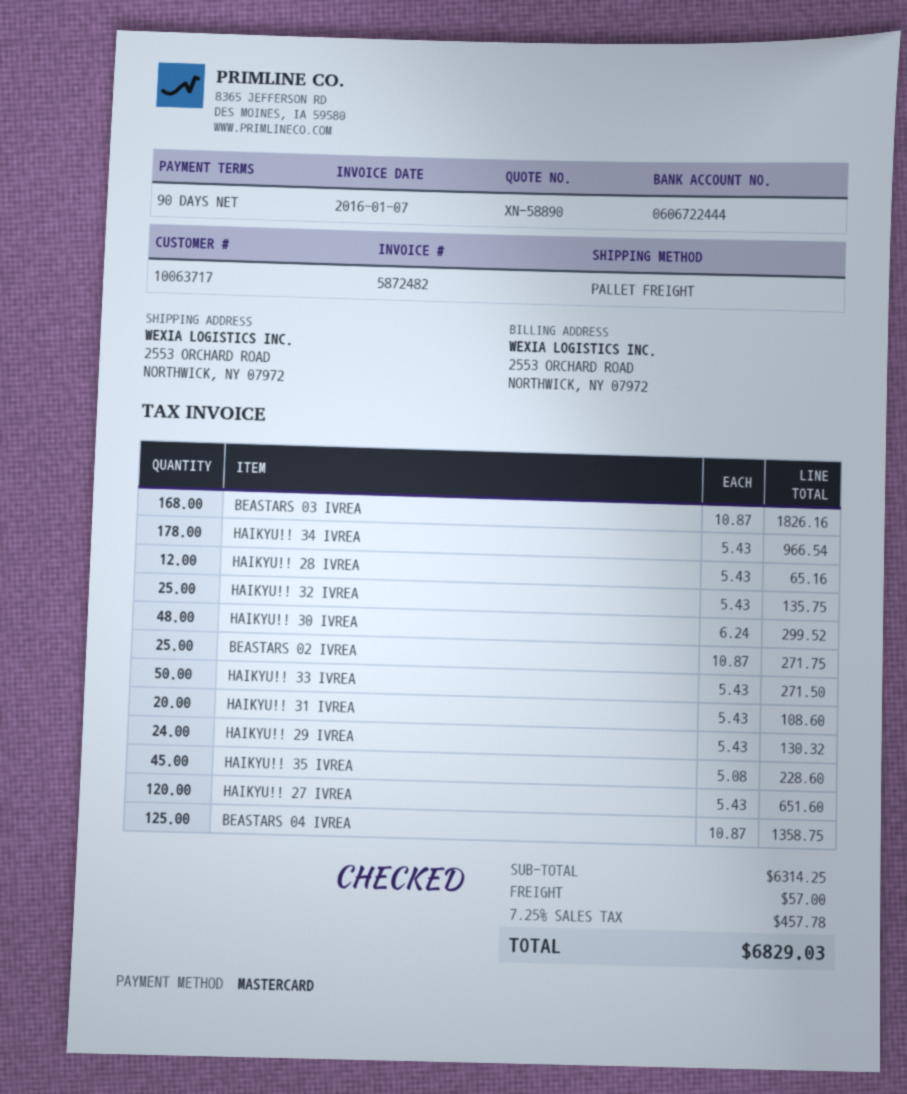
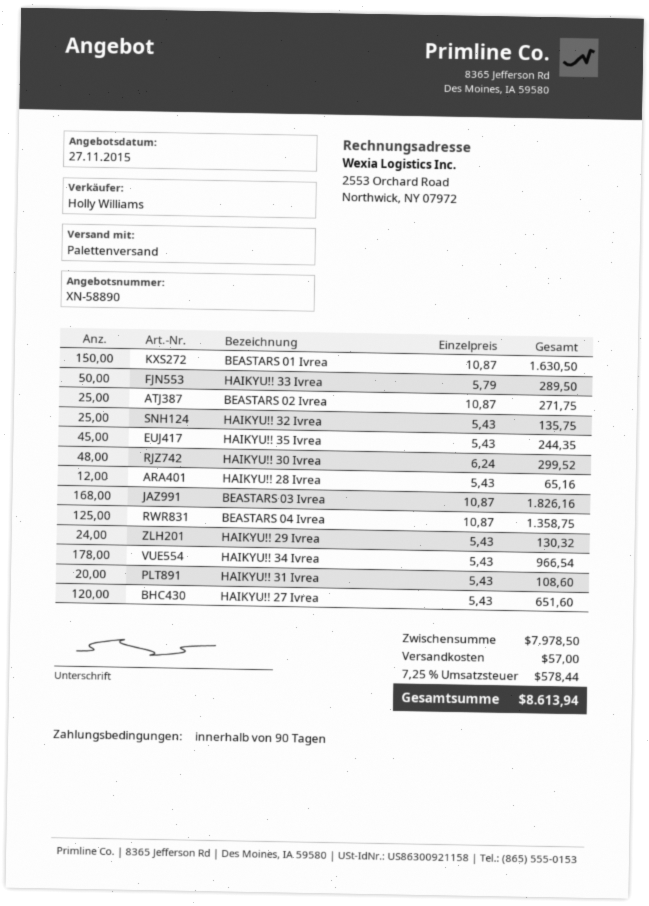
HAIKYU!! 33 IVREA: 50 x 5.43 = 271.50 -> 50 x 5.79 = 289.50
HAIKYU!! 35 IVREA: 45 x 5.08 = 228.60 -> 45 x 5.43 = 244.35
BEASTARS 01 Ivrea: none -> 150 x 10.87 = 1630.50
subtotal: 6314.25 -> 7978.50
tax: 7.25% = 457.78 -> 7.25% = 578.44
total: 6829.03 -> 8613.94

